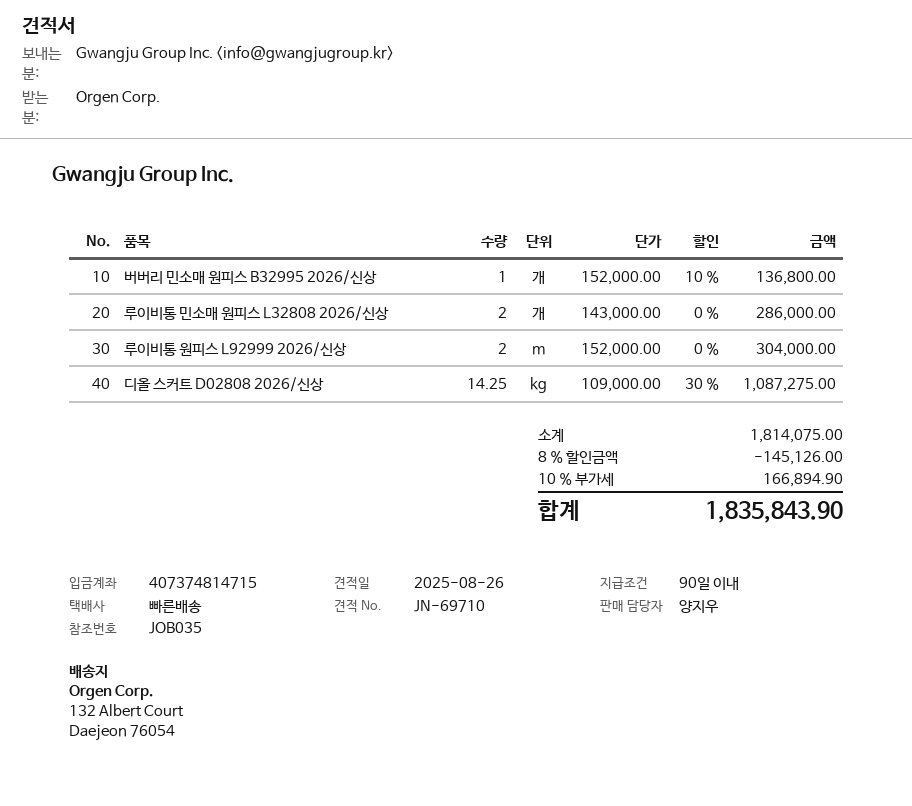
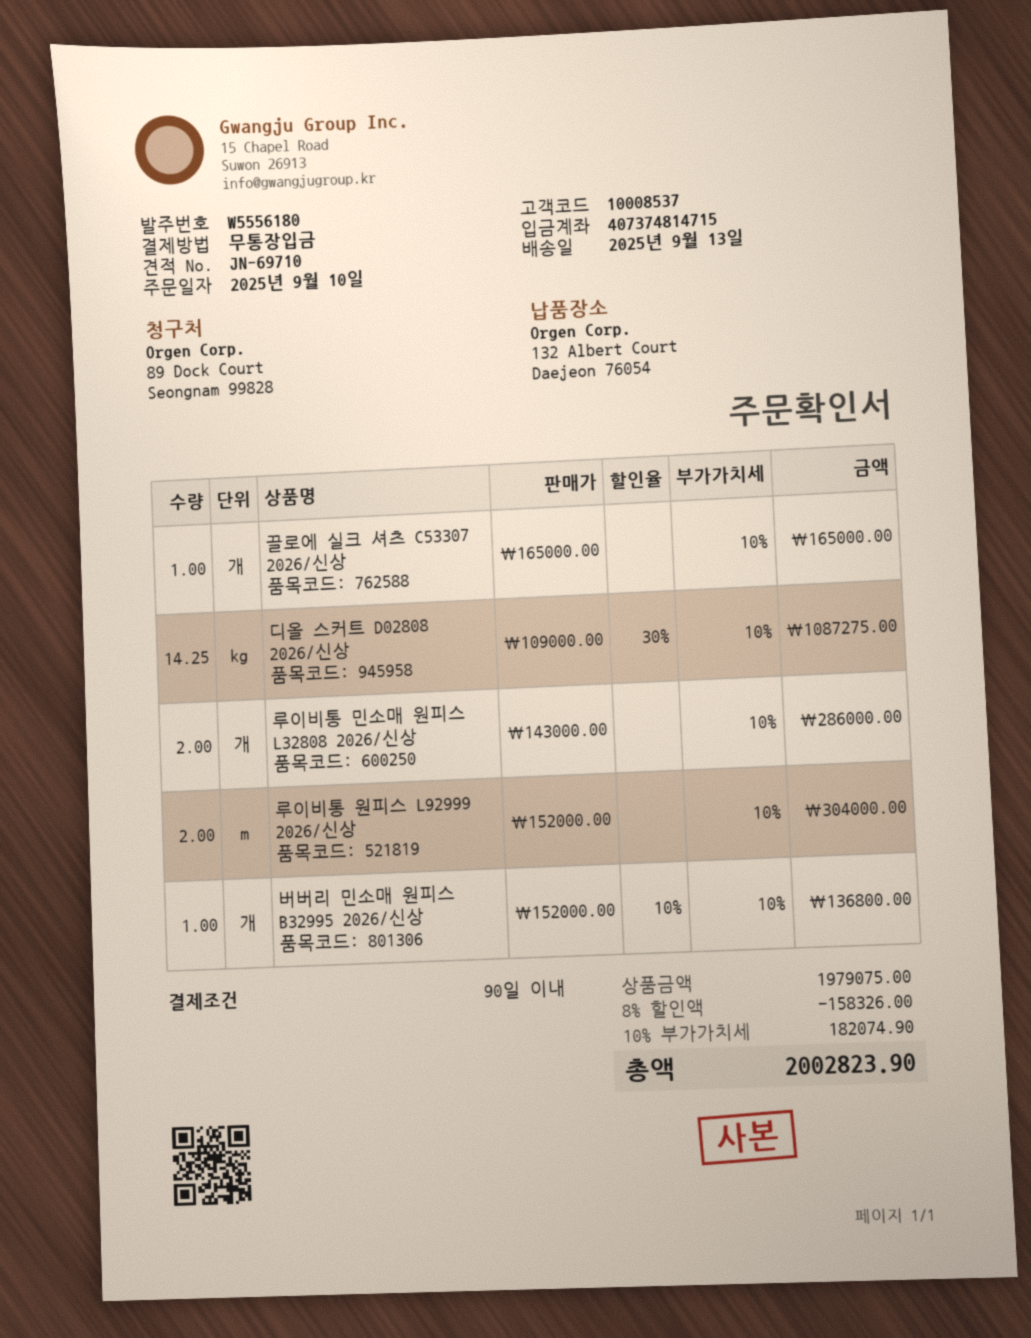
끌로에 실크 셔츠 C53307 2026/신상: none -> 1 x 165000.00 = 165000.00
subtotal: 1814075.00 -> 1979075.00
discount: 8% = 145126.00 -> 8% = 158326.00
tax: 10% = 166894.90 -> 10% = 182074.90
total: 1835843.90 -> 2002823.90

